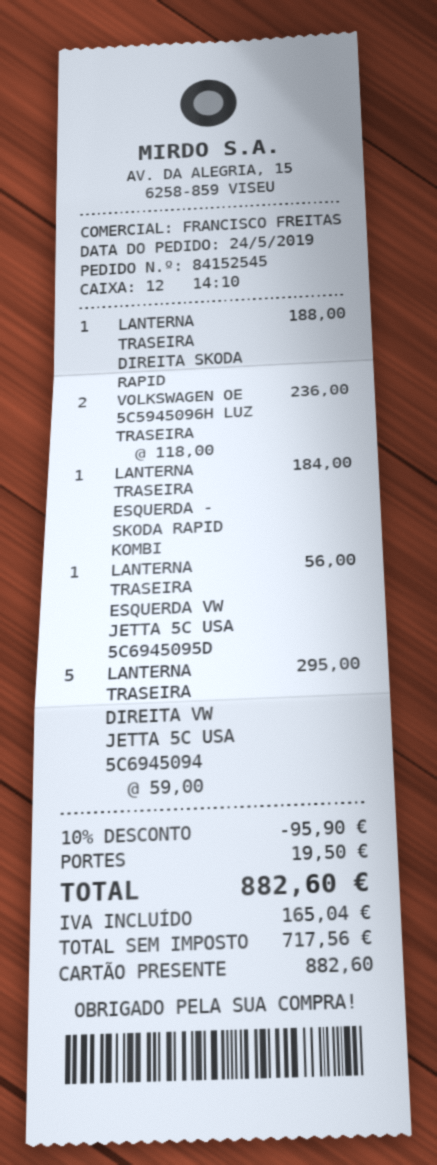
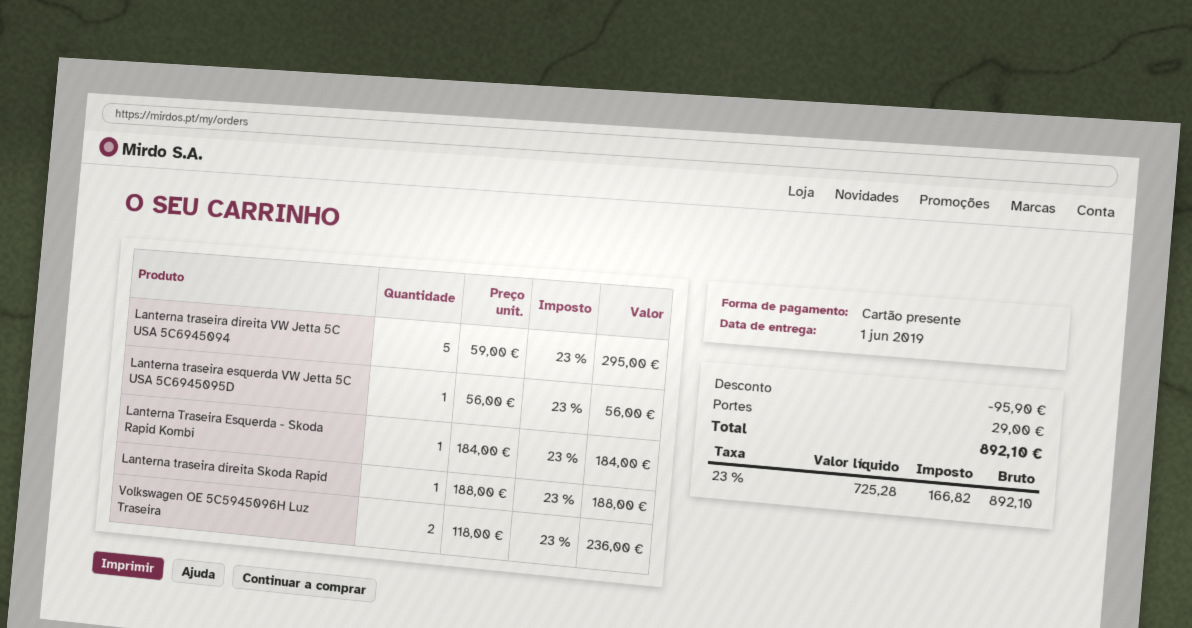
shipping: 19.50 -> 29.00
net: 717.56 -> 725.28
tax: 165.04 -> 166.82
total: 882.60 -> 892.10

